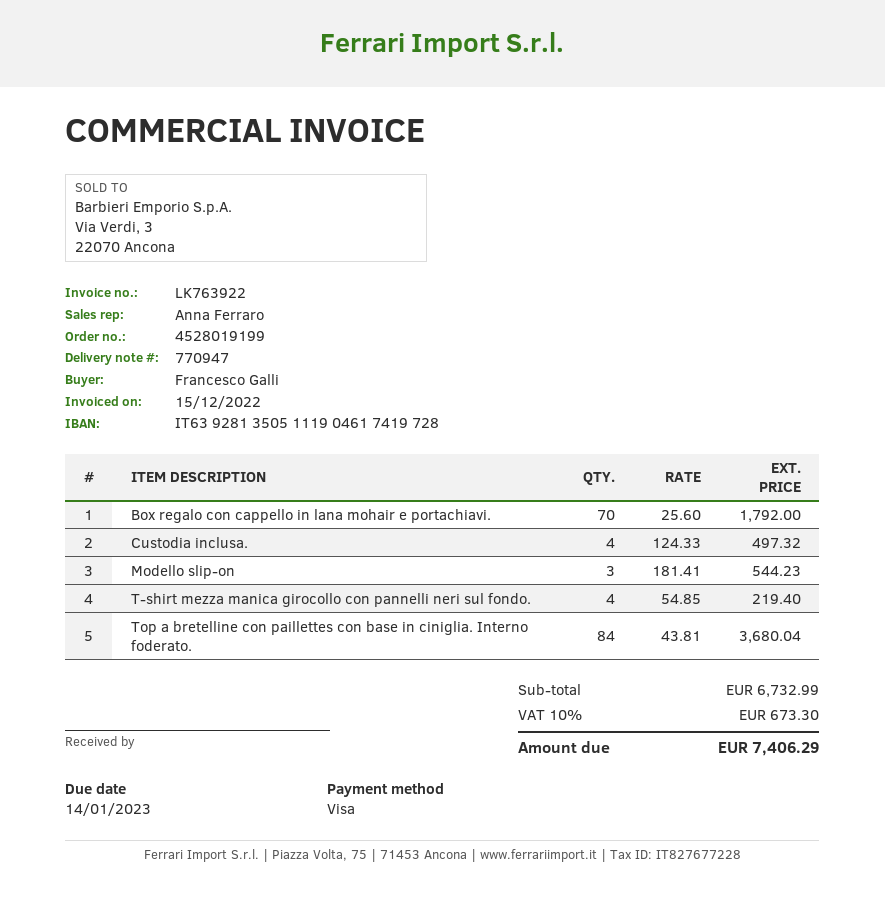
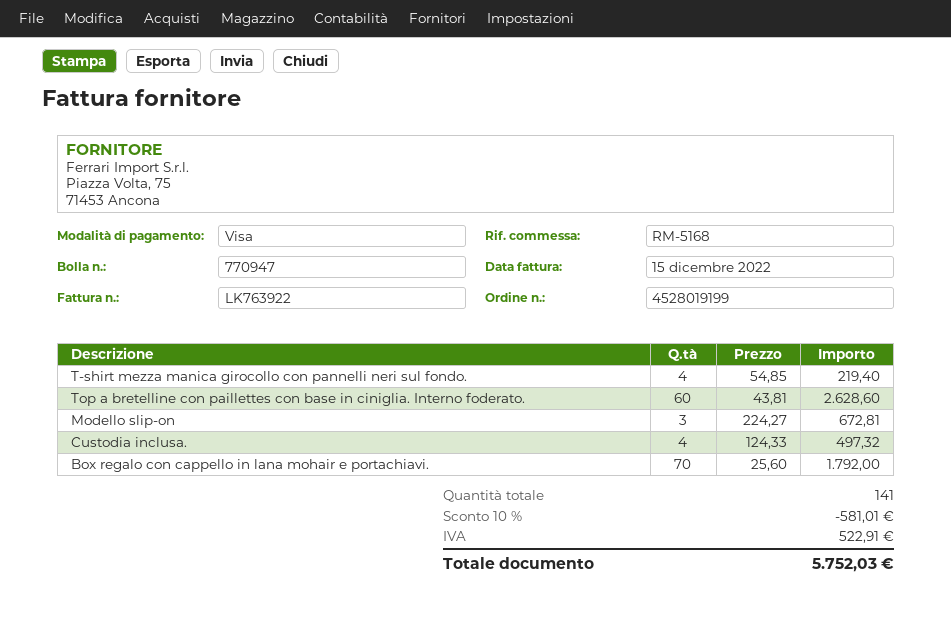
Modello slip-on: 3 x 181.41 = 544.23 -> 3 x 224.27 = 672.81
Top a bretelline con paillettes con base in ciniglia. Interno foderato.: 84 x 43.81 = 3680.04 -> 60 x 43.81 = 2628.60
discount: none -> 10% = 581.01
tax: 673.30 -> 522.91
total: 7406.29 -> 5752.03

